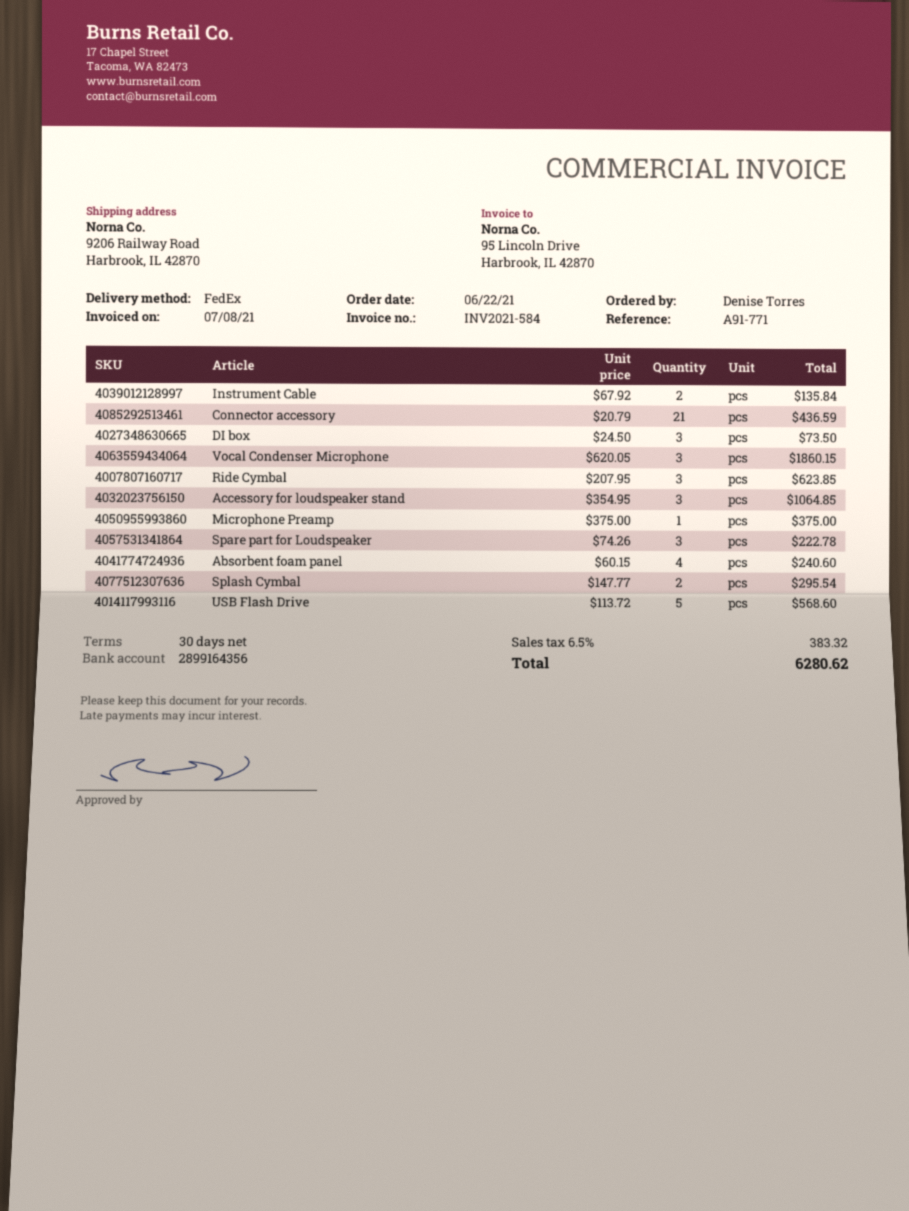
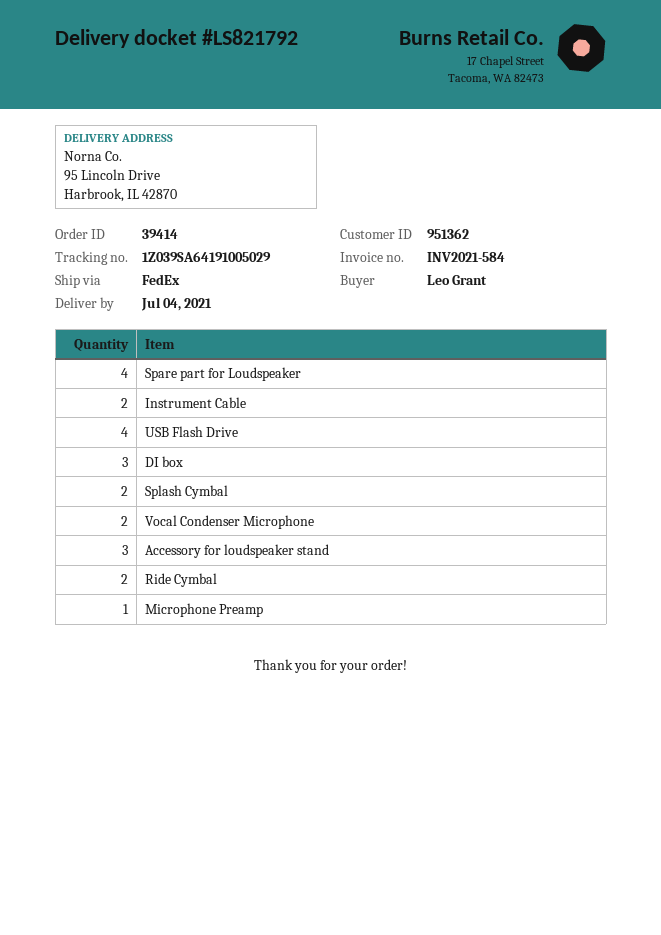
ordered by: Denise Torres -> Leo Grant
ship to: 9206 Railway Road, Harbrook, IL 42870 -> 95 Lincoln Drive, Harbrook, IL 42870
Connector accessory: 21 -> none
Vocal Condenser Microphone: 3 -> 2
Ride Cymbal: 3 -> 2
Spare part for Loudspeaker: 3 -> 4
Absorbent foam panel: 4 -> none
USB Flash Drive: 5 -> 4

